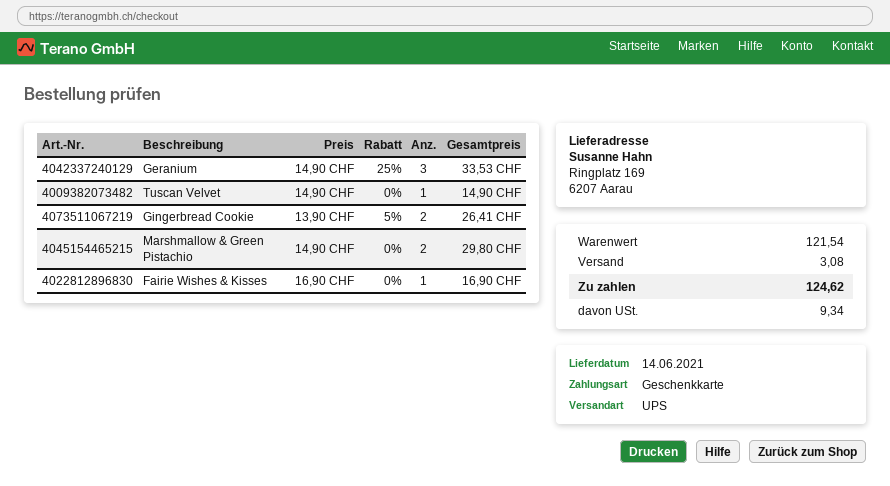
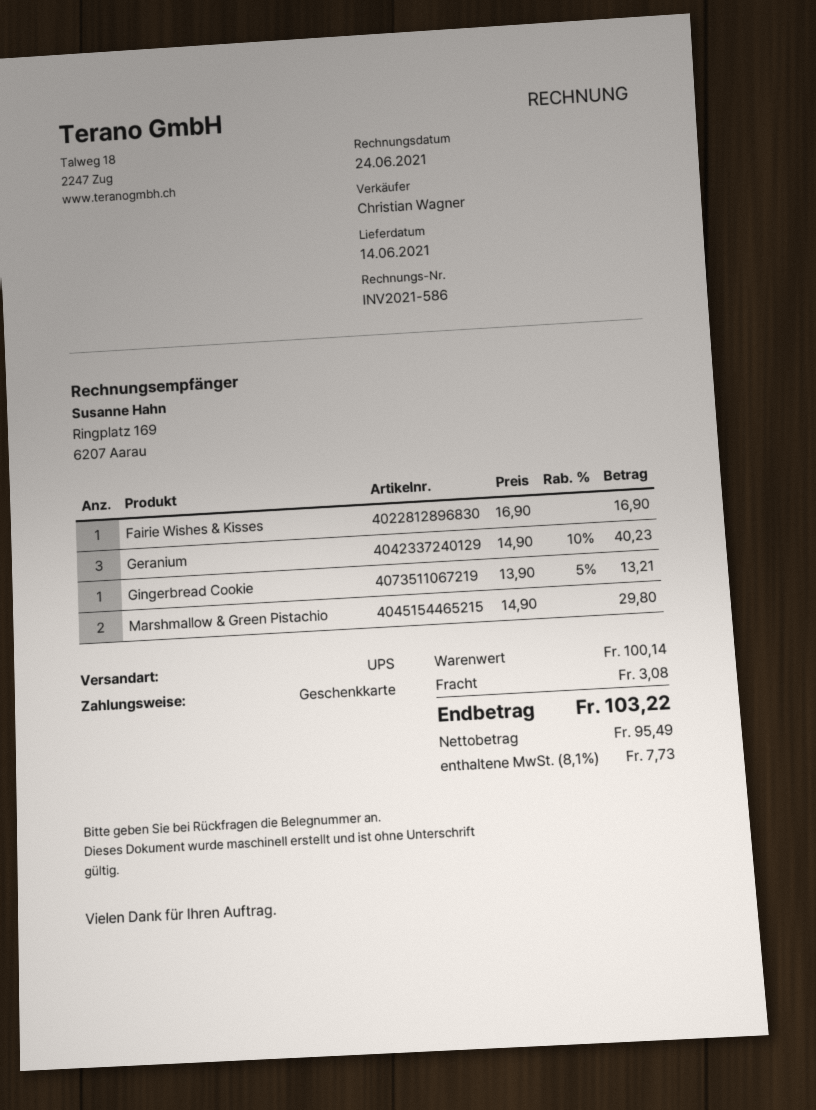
Geranium: 3 x 14.90 - 25% = 33.53 -> 3 x 14.90 - 10% = 40.23
Tuscan Velvet: 1 x 14.90 = 14.90 -> none
Gingerbread Cookie: 2 x 13.90 - 5% = 26.41 -> 1 x 13.90 - 5% = 13.21
subtotal: 121.54 -> 100.14
tax: 9.34 -> 7.73
total: 124.62 -> 103.22

